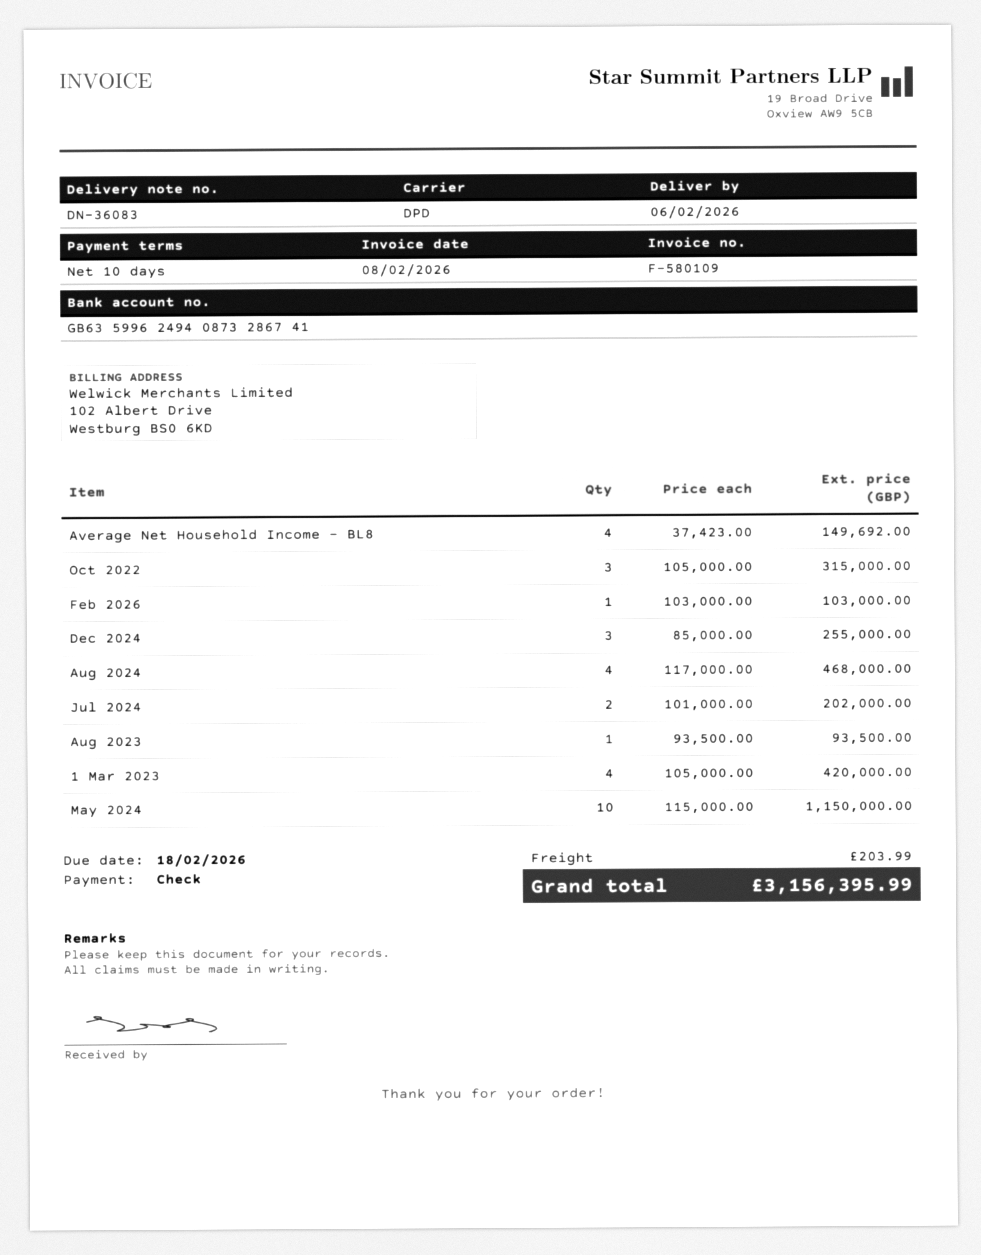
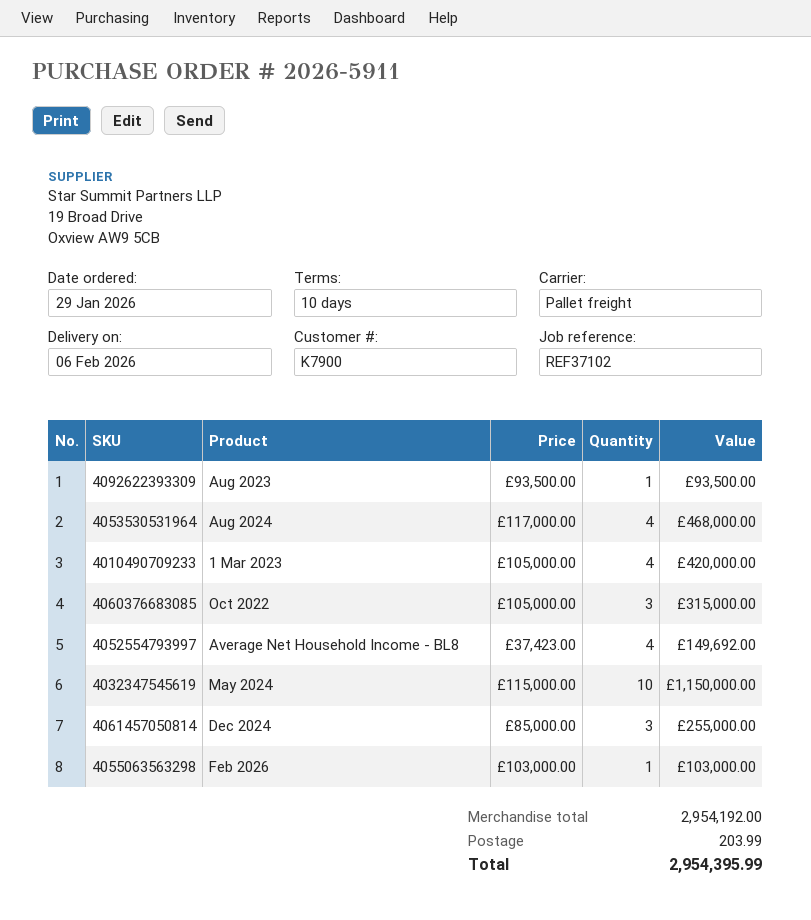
shipping method: DPD -> pallet freight
Jul 2024: 2 x 101000.00 = 202000.00 -> none
total: 3156395.99 -> 2954395.99

